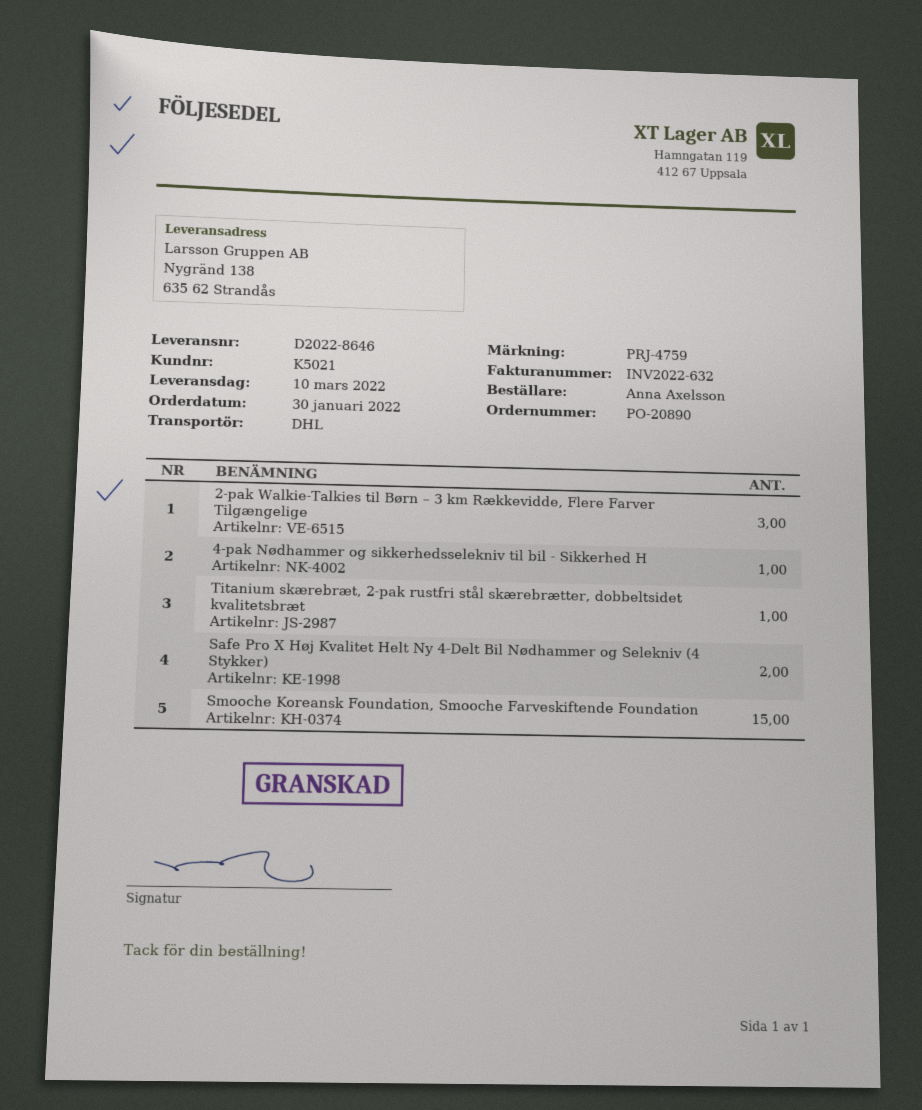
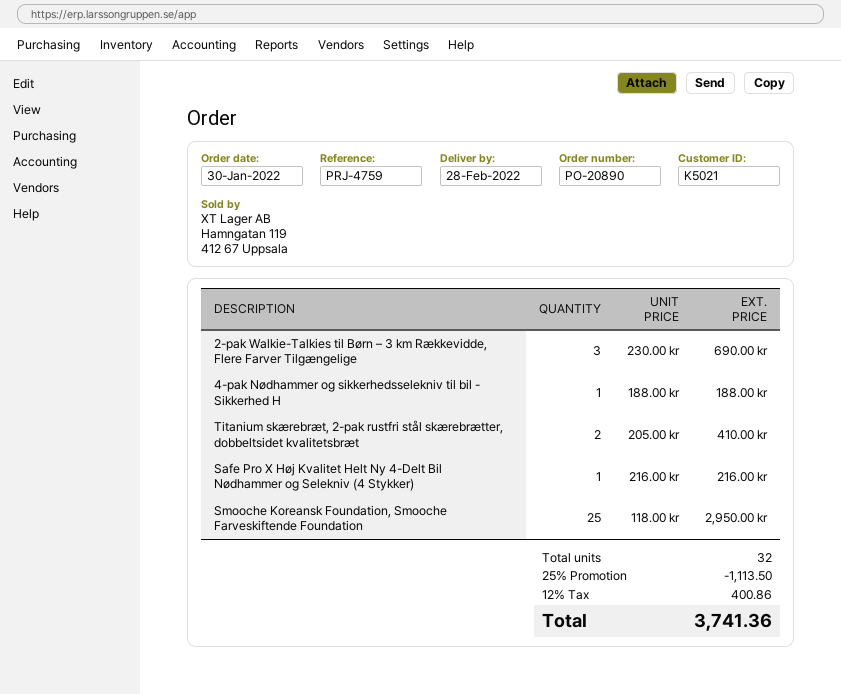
delivery date: 2022-03-10 -> 2022-02-28
Titanium skærebræt, 2-pak rustfri stål skærebrætter, dobbeltsidet kvalitetsbræt: 1 -> 2
Safe Pro X Høj Kvalitet Helt Ny 4-Delt Bil Nødhammer og Selekniv (4 Stykker): 2 -> 1
Smooche Koreansk Foundation, Smooche Farveskiftende Foundation: 15 -> 25

